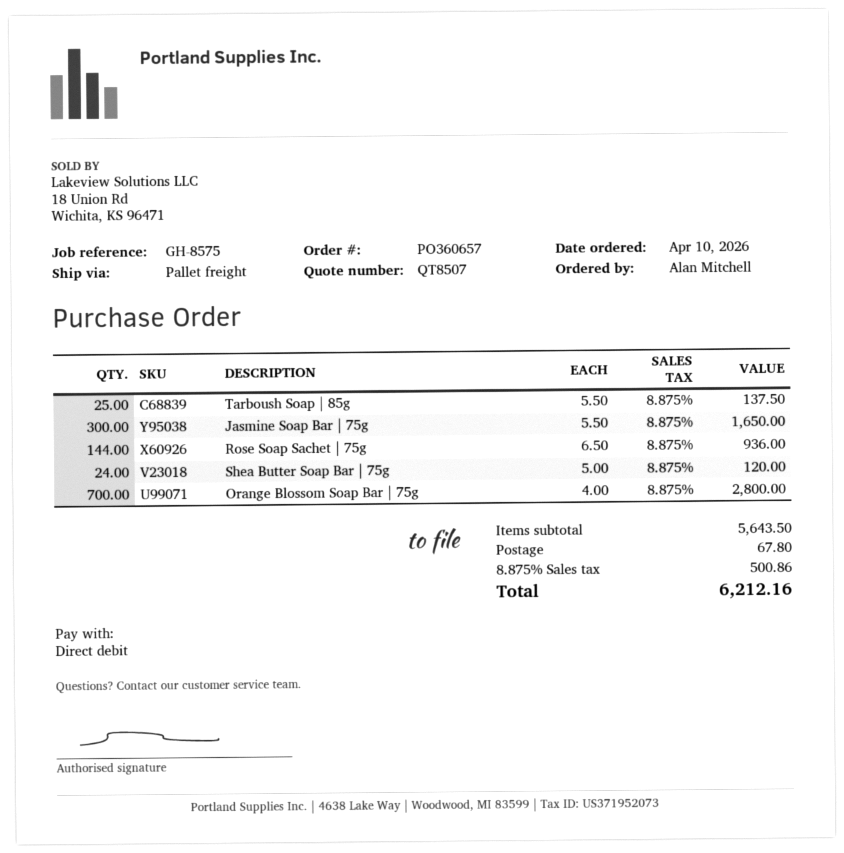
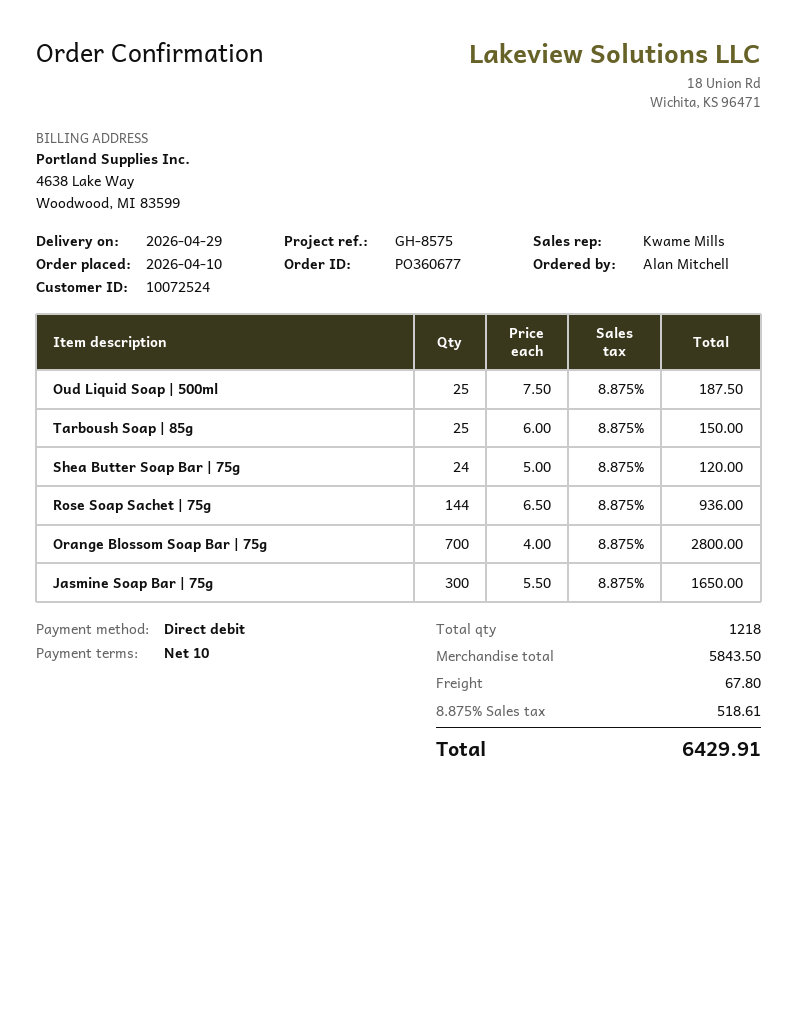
order number: PO360657 -> PO360677
Tarboush Soap | 85g: 25 x 5.50 = 137.50 -> 25 x 6.00 = 150.00
Oud Liquid Soap | 500ml: none -> 25 x 7.50 = 187.50
subtotal: 5643.50 -> 5843.50
tax: 8.875% = 500.86 -> 8.875% = 518.61
total: 6212.16 -> 6429.91

